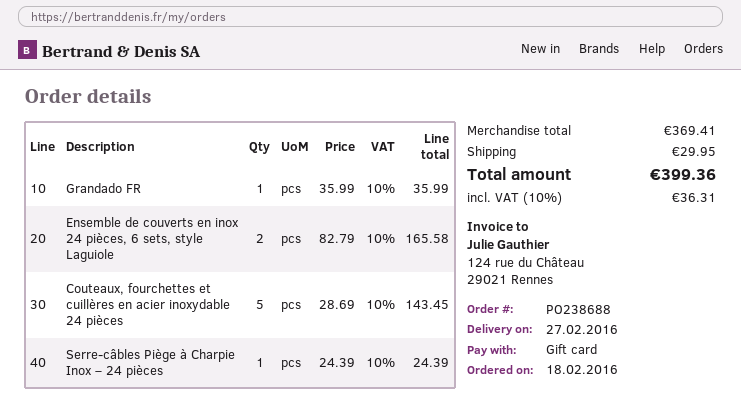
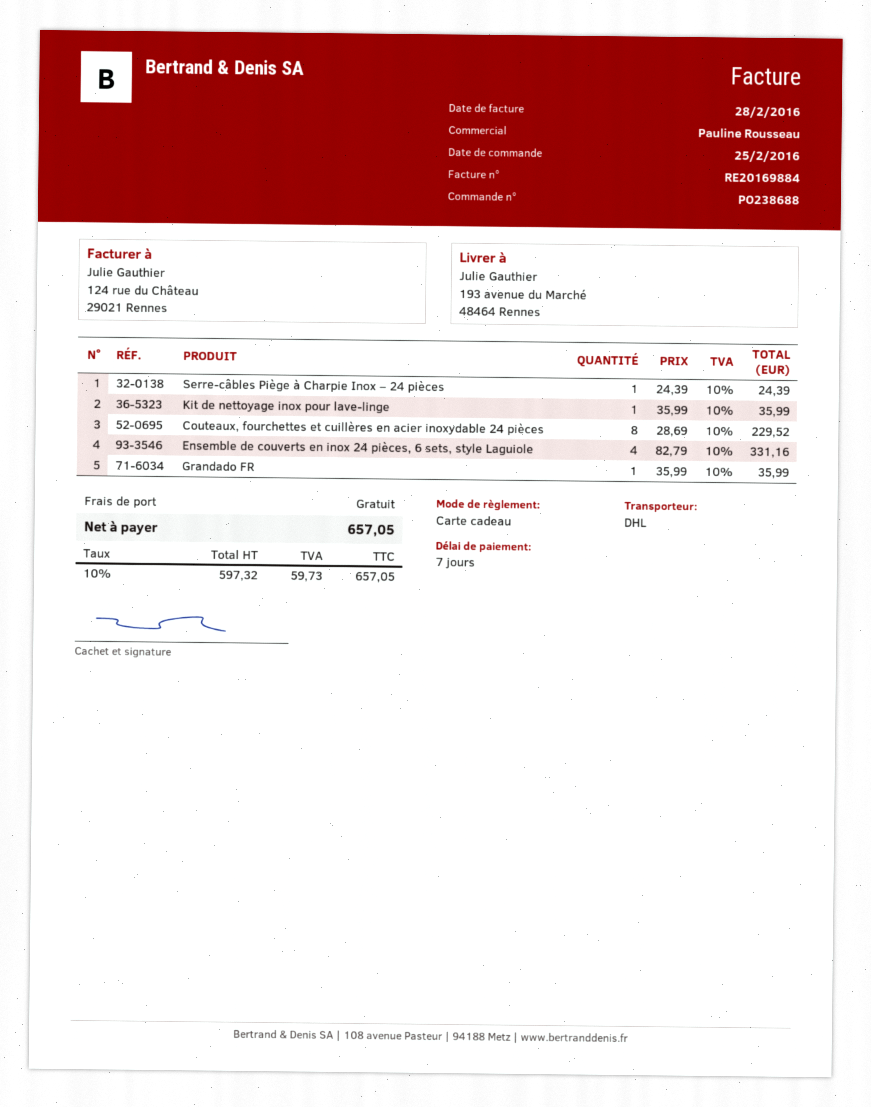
order date: 2016-02-18 -> 2016-02-25
Ensemble de couverts en inox 24 pièces, 6 sets, style Laguiole: 2 x 82.79 = 165.58 -> 4 x 82.79 = 331.16
Couteaux, fourchettes et cuillères en acier inoxydable 24 pièces: 5 x 28.69 = 143.45 -> 8 x 28.69 = 229.52
Kit de nettoyage inox pour lave-linge: none -> 1 x 35.99 = 35.99
shipping: 29.95 -> 0.00
tax: 10% = 36.31 -> 10% = 59.73
total: 399.36 -> 657.05

